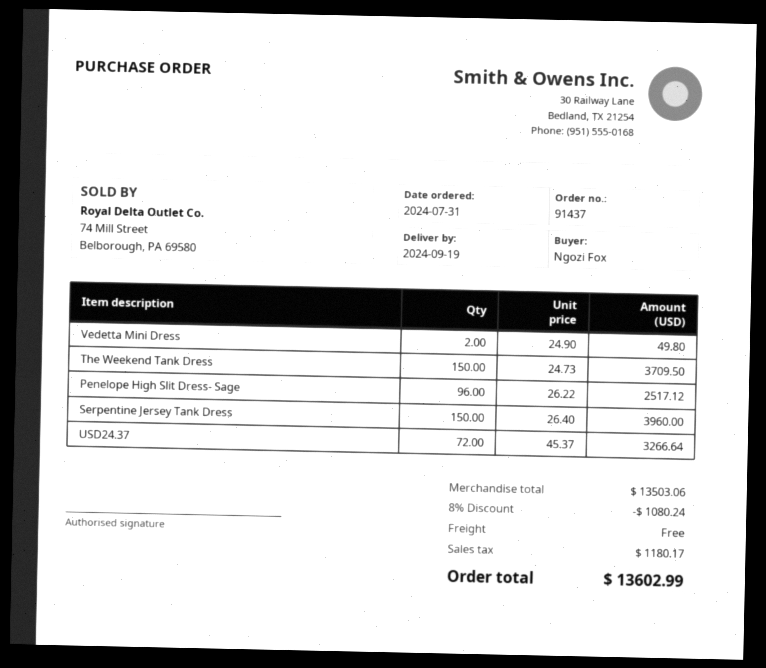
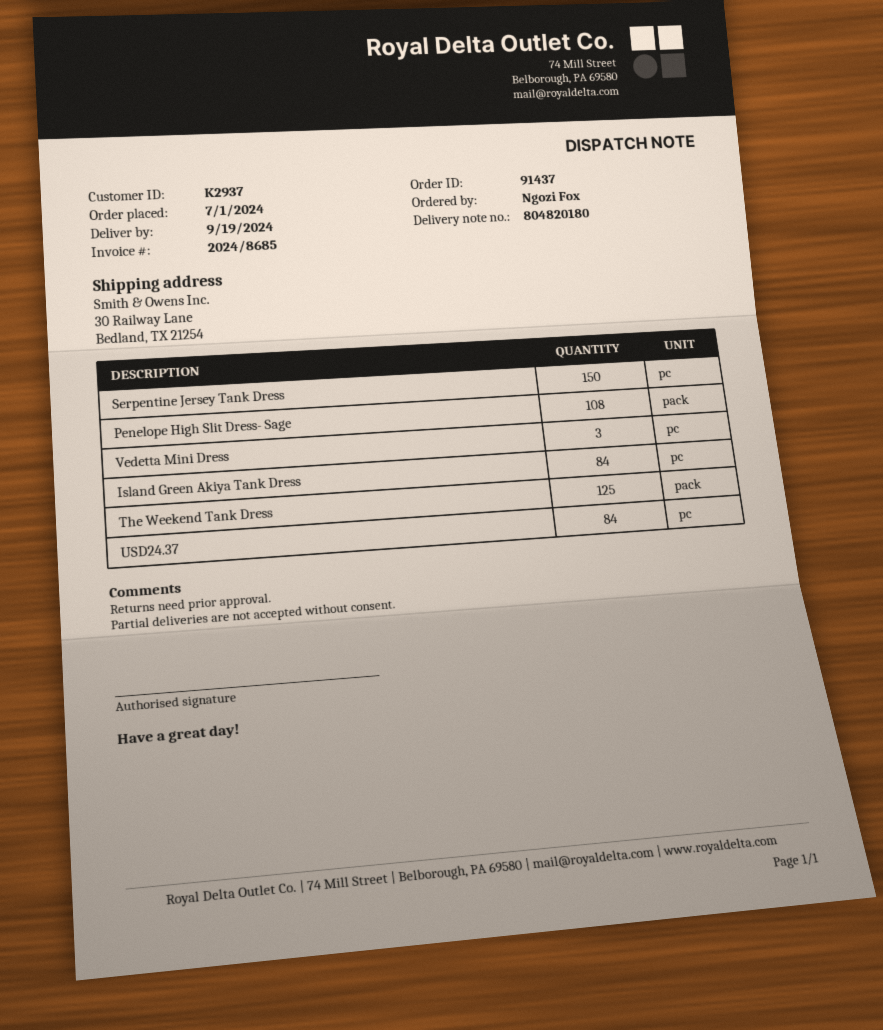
order date: 2024-07-31 -> 2024-07-01
Vedetta Mini Dress: 2 -> 3
The Weekend Tank Dress: 150 -> 125
Penelope High Slit Dress- Sage: 96 -> 108
USD24.37: 72 -> 84
Island Green Akiya Tank Dress: none -> 84

